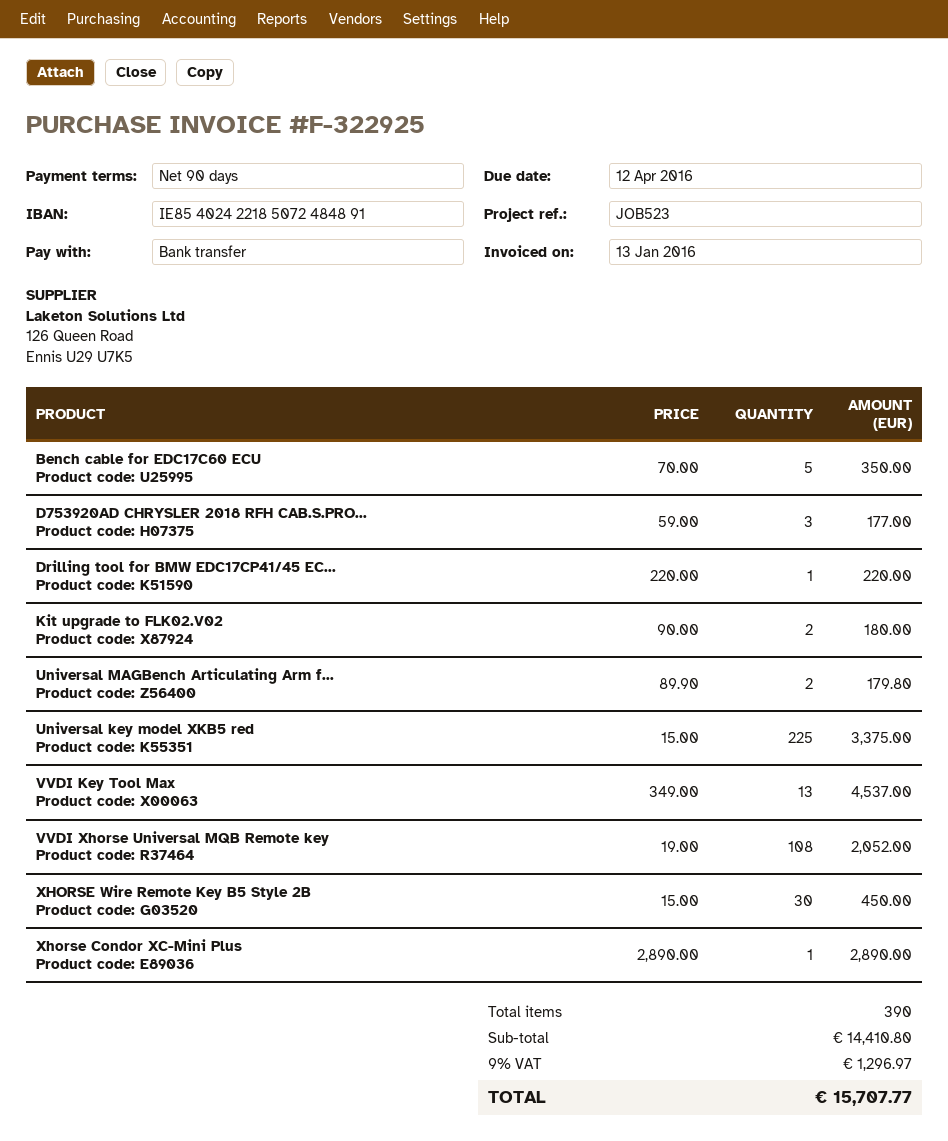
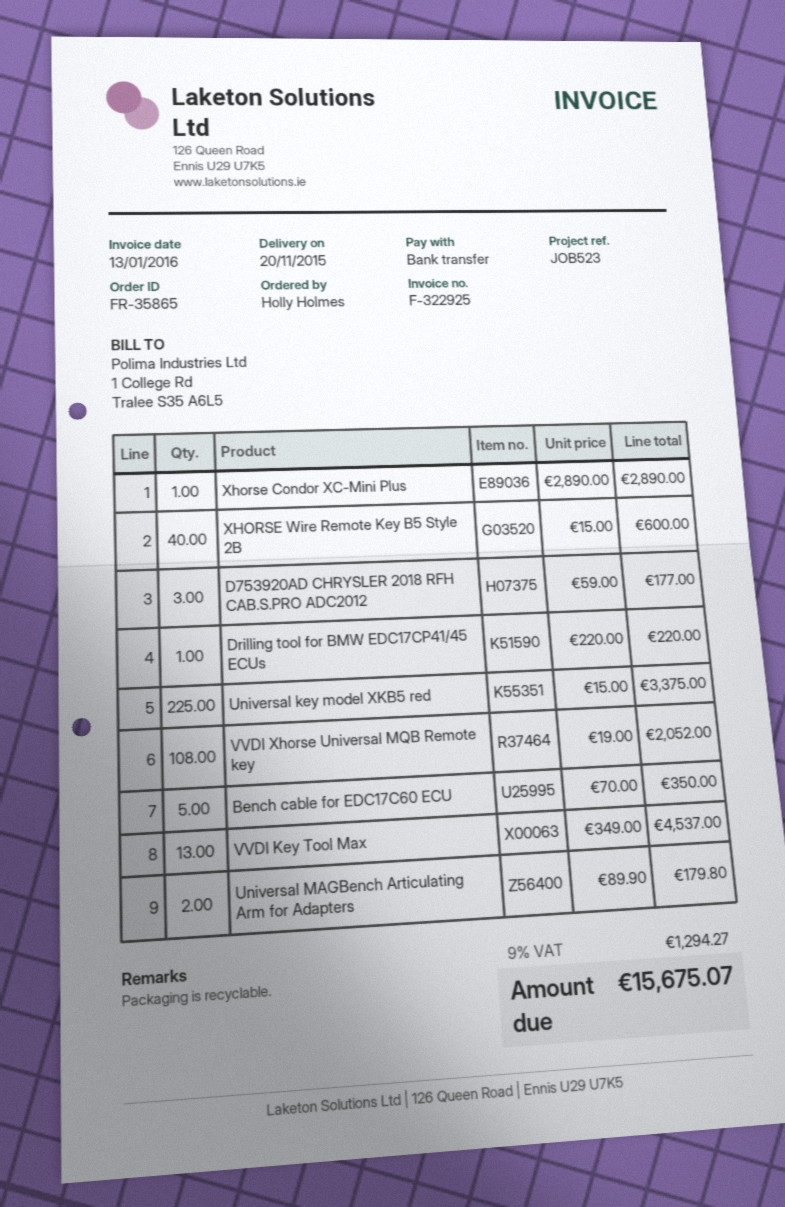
Kit upgrade to FLK02.V02: 2 x 90.00 = 180.00 -> none
XHORSE Wire Remote Key B5 Style 2B: 30 x 15.00 = 450.00 -> 40 x 15.00 = 600.00
tax: 9% = 1296.97 -> 9% = 1294.27
total: 15707.77 -> 15675.07

